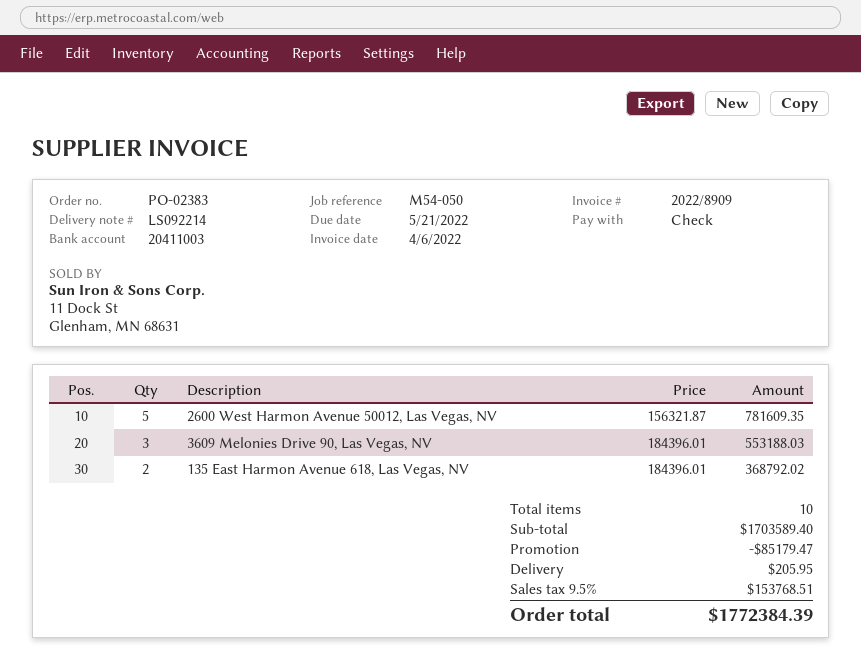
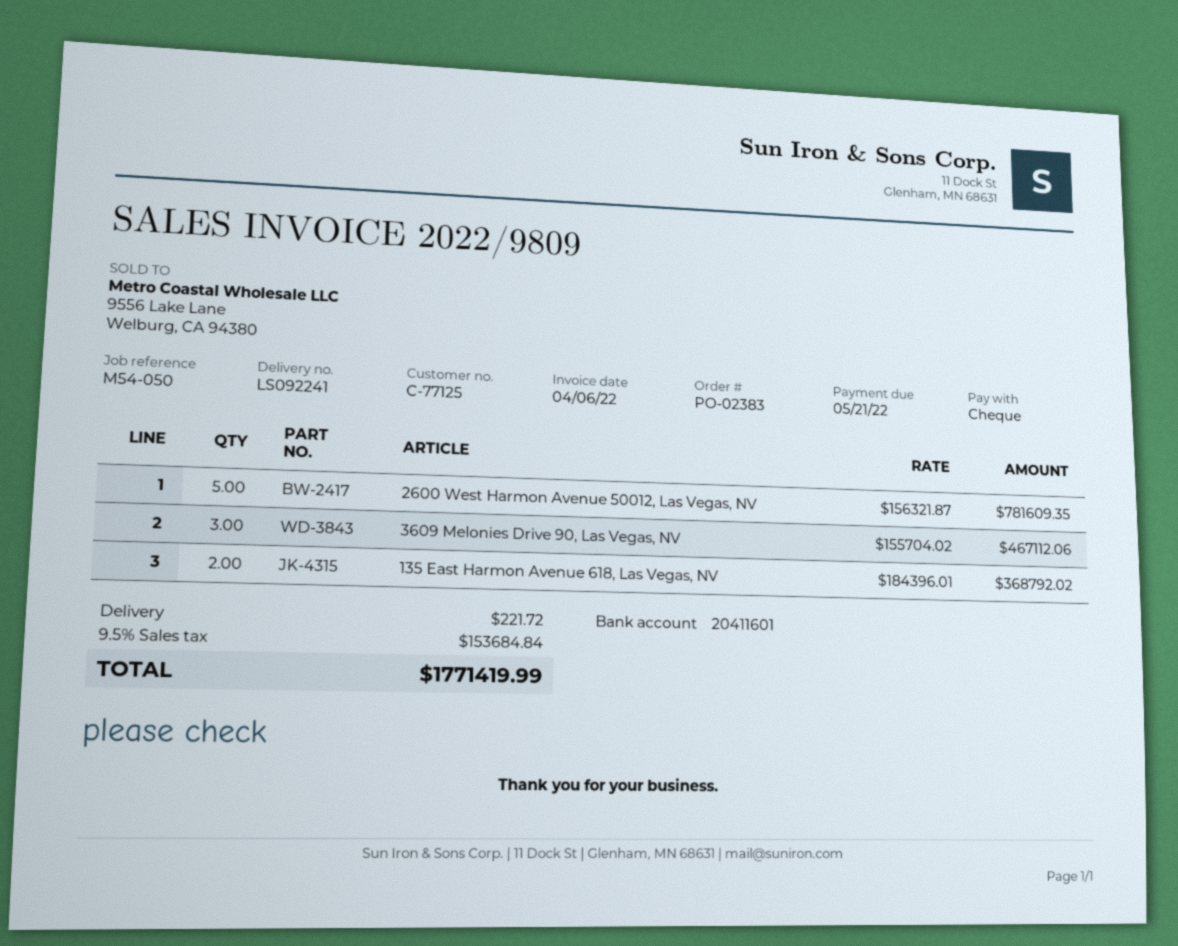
delivery note number: LS092214 -> LS092241
invoice number: 2022/8909 -> 2022/9809
bank account: 20411003 -> 20411601
3609 Melonies Drive 90, Las Vegas, NV: 3 x 184396.01 = 553188.03 -> 3 x 155704.02 = 467112.06
discount: 85179.47 -> none
shipping: 205.95 -> 221.72
tax: 9.5% = 153768.51 -> 9.5% = 153684.84
total: 1772384.39 -> 1771419.99

